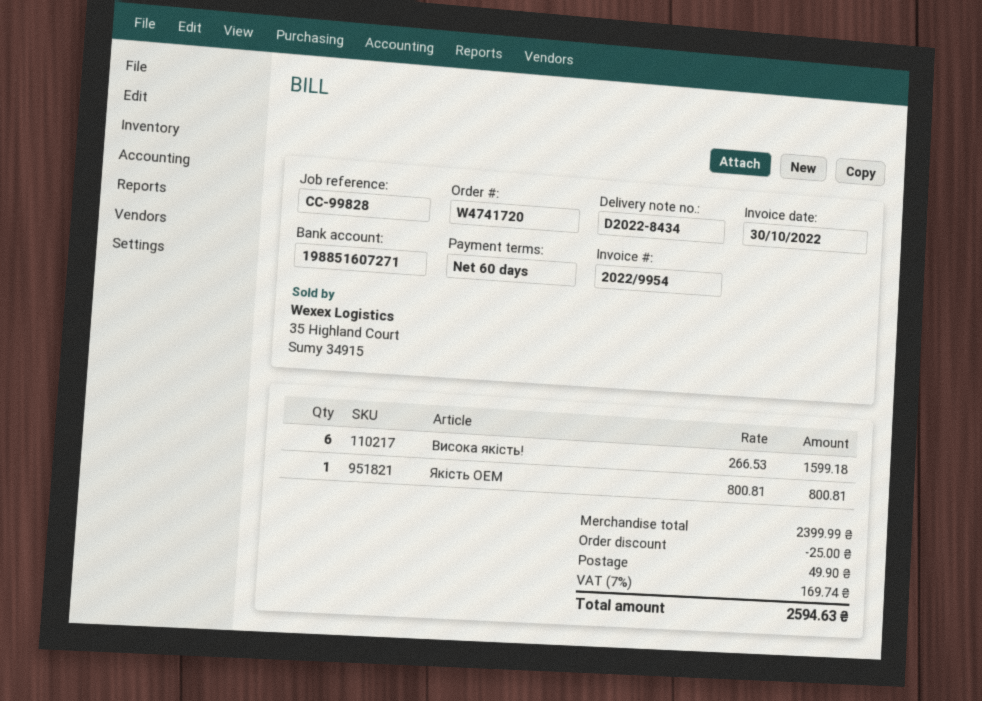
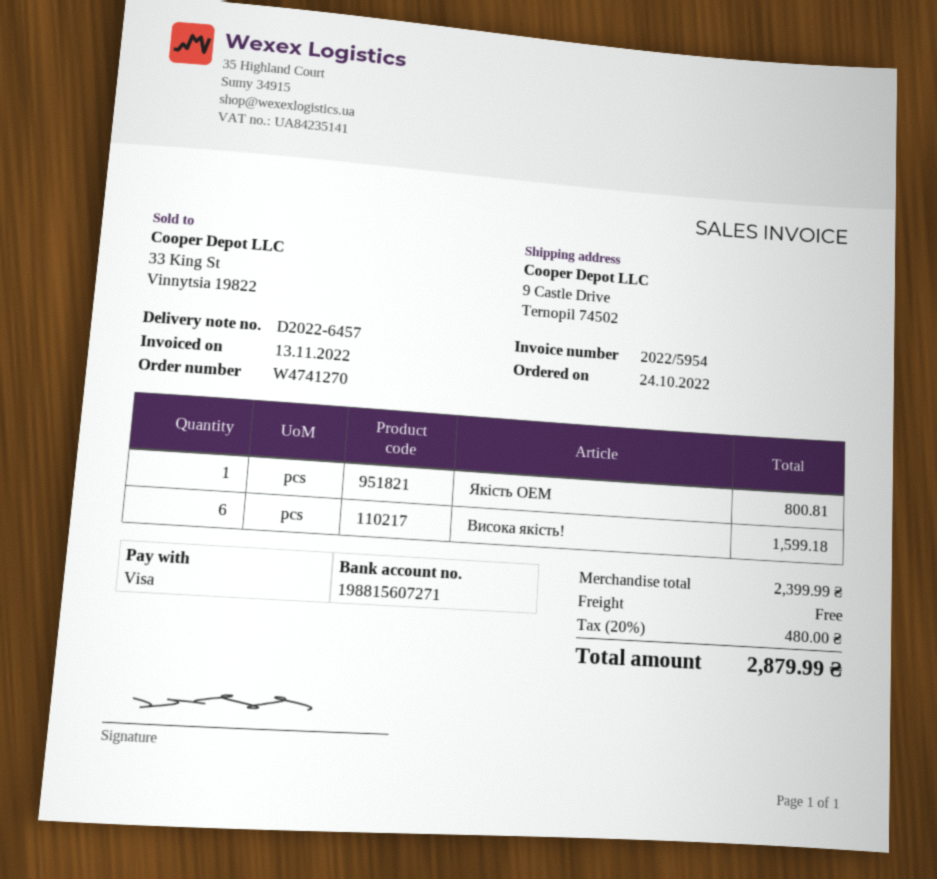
order number: W4741720 -> W4741270
delivery note number: D2022-8434 -> D2022-6457
invoice number: 2022/9954 -> 2022/5954
invoice date: 2022-10-30 -> 2022-11-13
bank account: 198851607271 -> 198815607271
discount: 25.00 -> none
shipping: 49.90 -> 0.00
tax: 7% = 169.74 -> 20% = 480.00
total: 2594.63 -> 2879.99

